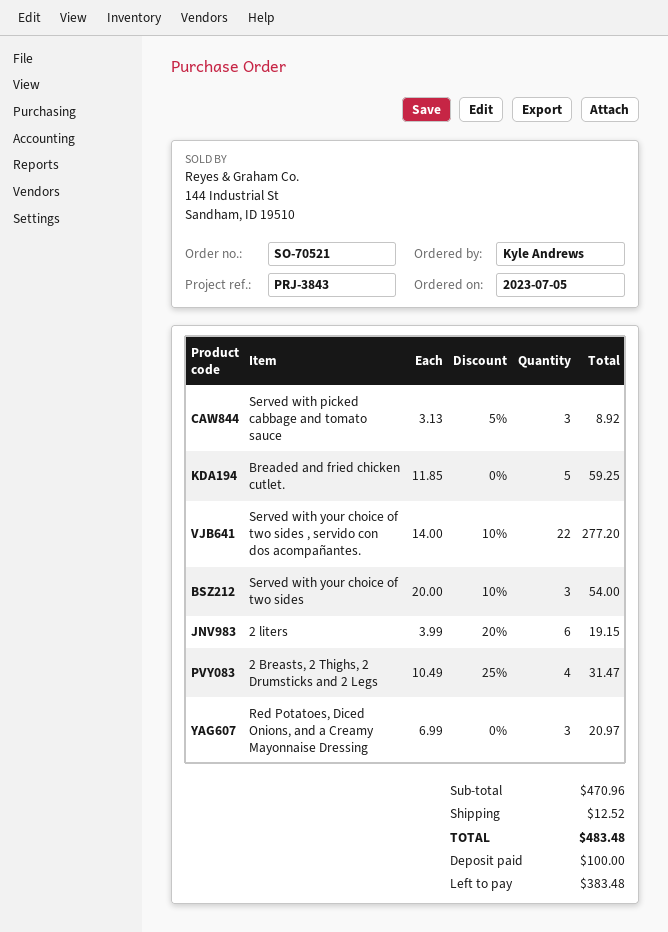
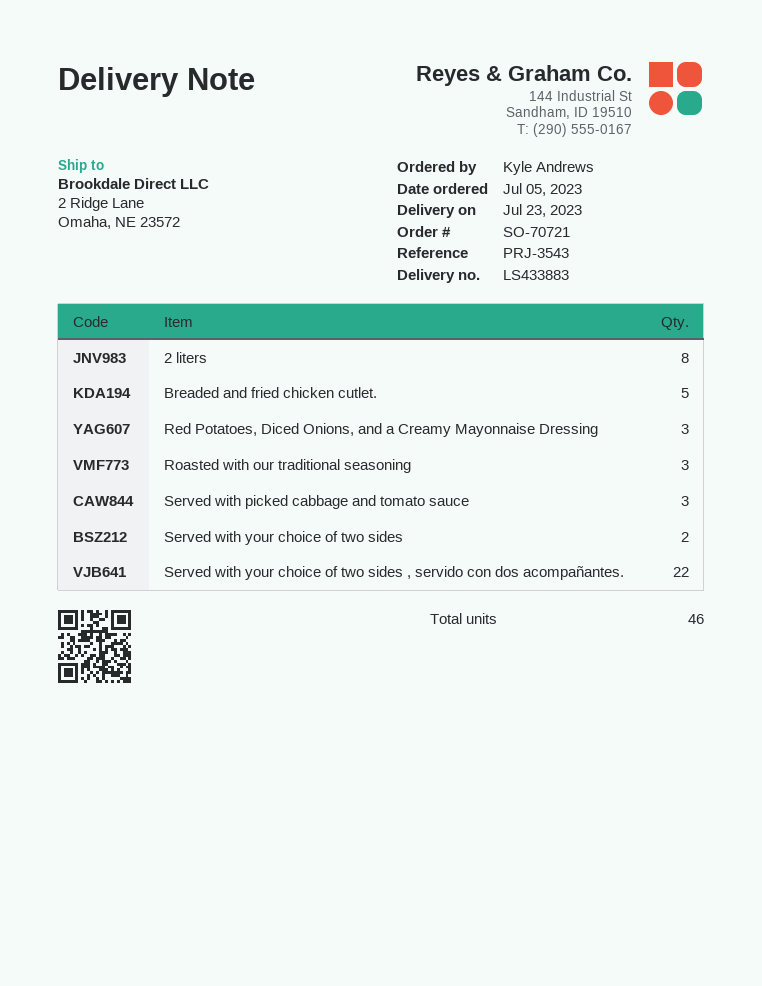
order number: SO-70521 -> SO-70721
reference: PRJ-3843 -> PRJ-3543
Served with your choice of two sides: 3 -> 2
2 liters: 6 -> 8
2 Breasts, 2 Thighs, 2 Drumsticks and 2 Legs: 4 -> none
Roasted with our traditional seasoning: none -> 3

